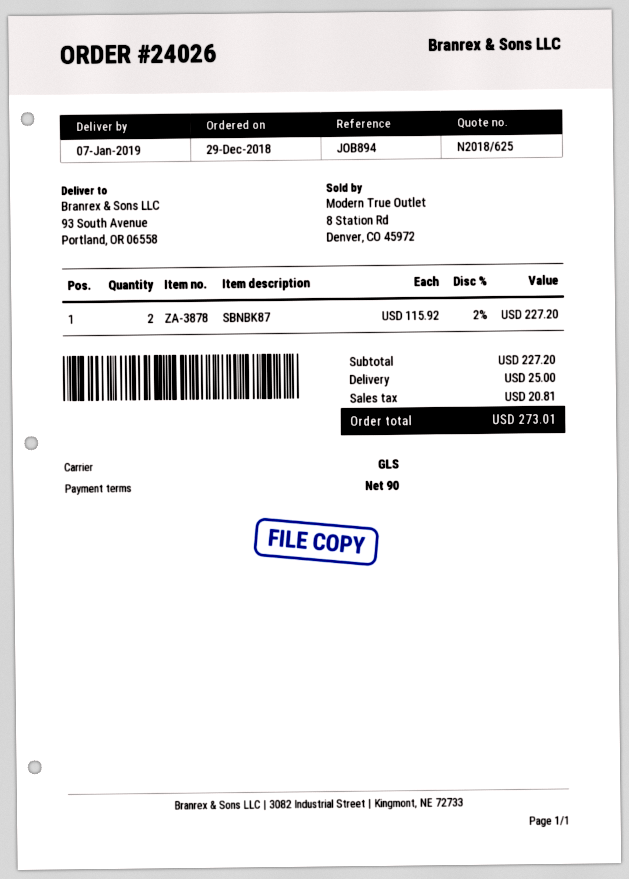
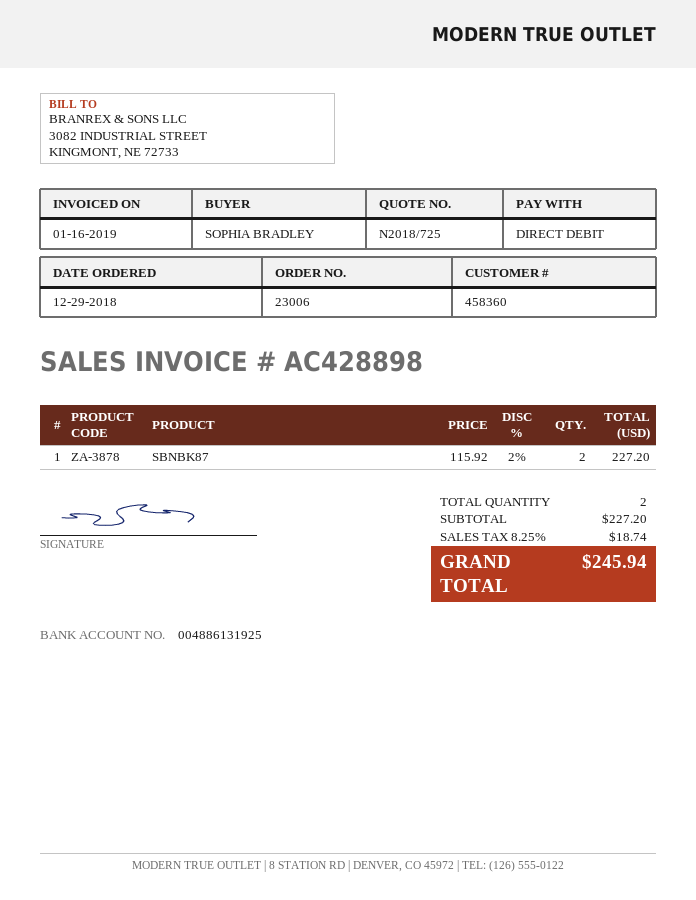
quote number: N2018/625 -> N2018/725
order number: 24026 -> 23006
shipping: 25.00 -> none
tax: 20.81 -> 18.74
total: 273.01 -> 245.94

